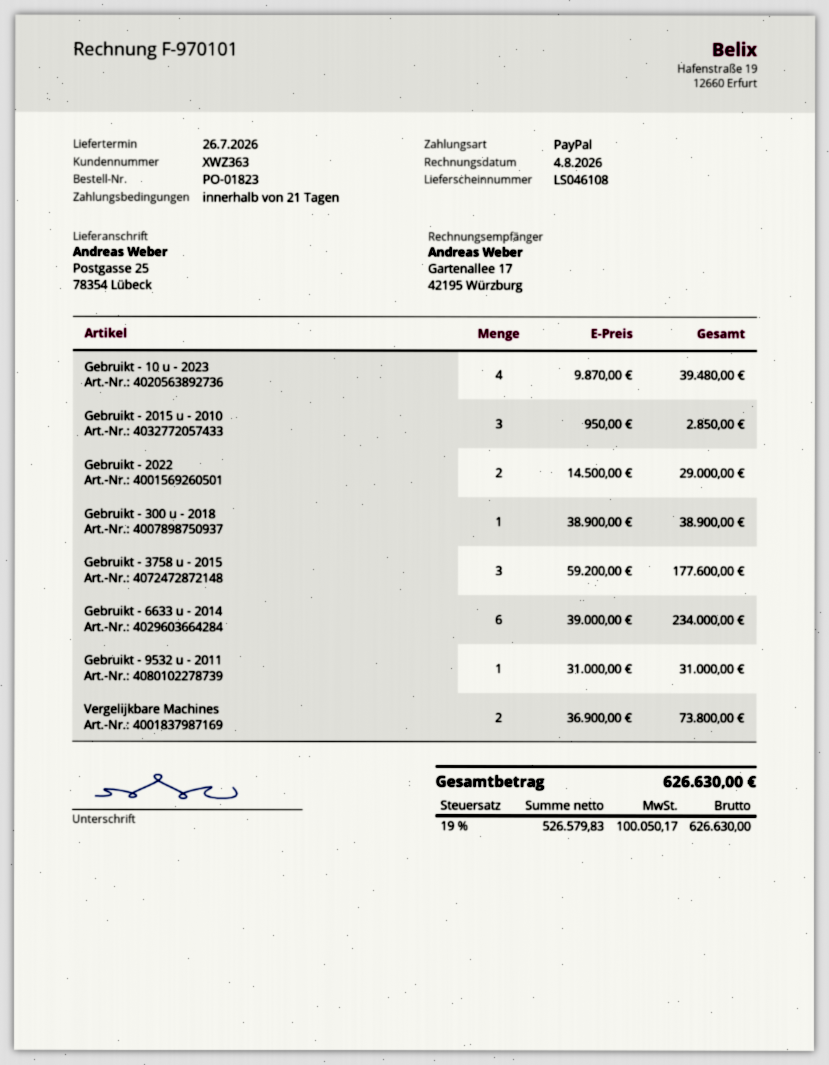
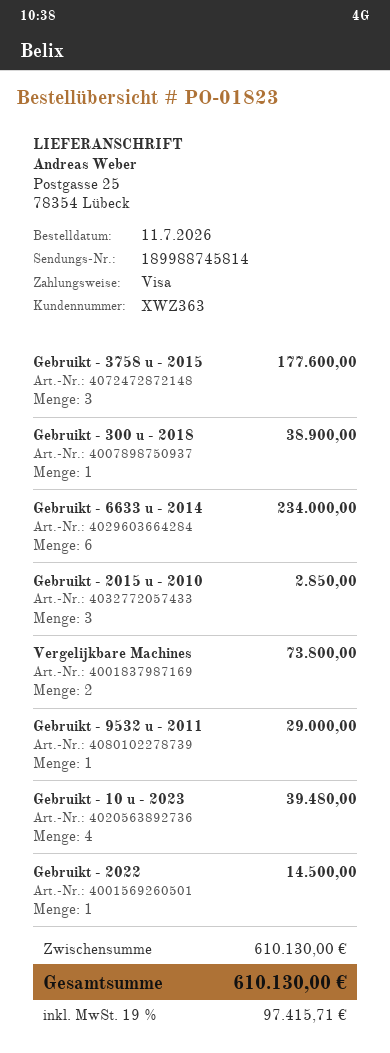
payment method: PayPal -> Visa
Gebruikt - 2022: 2 for 29000.00 -> 1 for 14500.00
Gebruikt - 9532 u - 2011: 1 for 31000.00 -> 1 for 29000.00
tax: 19% = 100050.17 -> 19% = 97415.71
total: 626630.00 -> 610130.00

